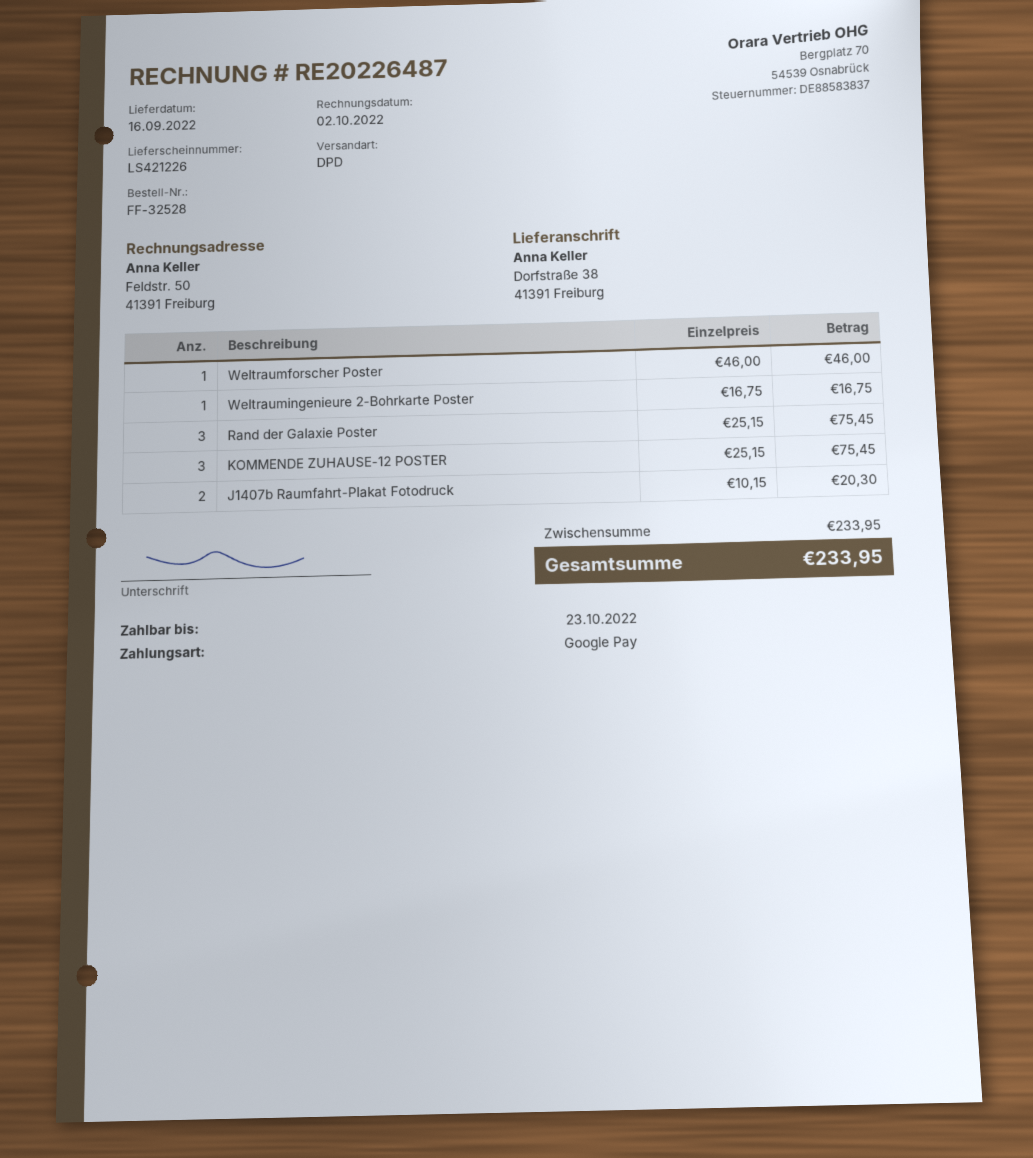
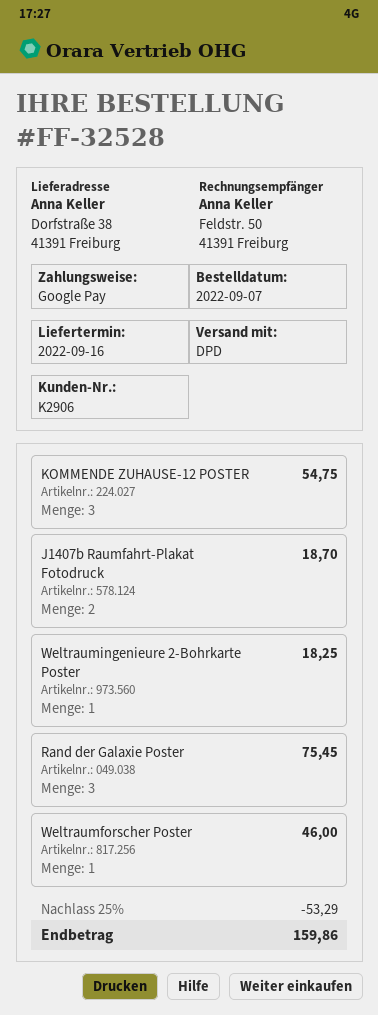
Weltraumingenieure 2-Bohrkarte Poster: 1 for 16.75 -> 1 for 18.25
KOMMENDE ZUHAUSE-12 POSTER: 3 for 75.45 -> 3 for 54.75
J1407b Raumfahrt-Plakat Fotodruck: 2 for 20.30 -> 2 for 18.70
discount: none -> 25% = 53.29
total: 233.95 -> 159.86

